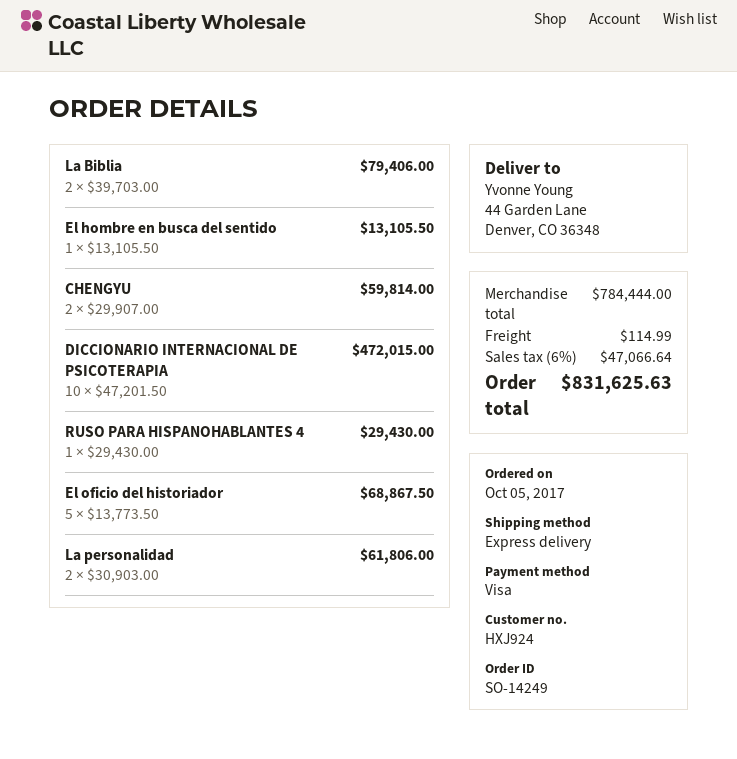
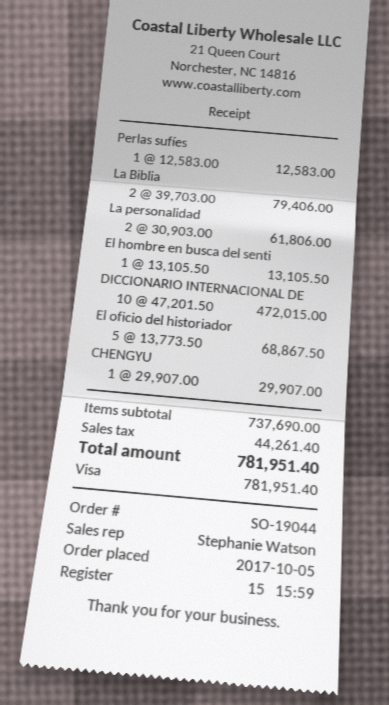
order number: SO-14249 -> SO-19044
CHENGYU: 2 x 29907.00 = 59814.00 -> 1 x 29907.00 = 29907.00
RUSO PARA HISPANOHABLANTES 4: 1 x 29430.00 = 29430.00 -> none
Perlas sufíes: none -> 1 x 12583.00 = 12583.00
subtotal: 784444.00 -> 737690.00
shipping: 114.99 -> none
tax: 47066.64 -> 44261.40
total: 831625.63 -> 781951.40

